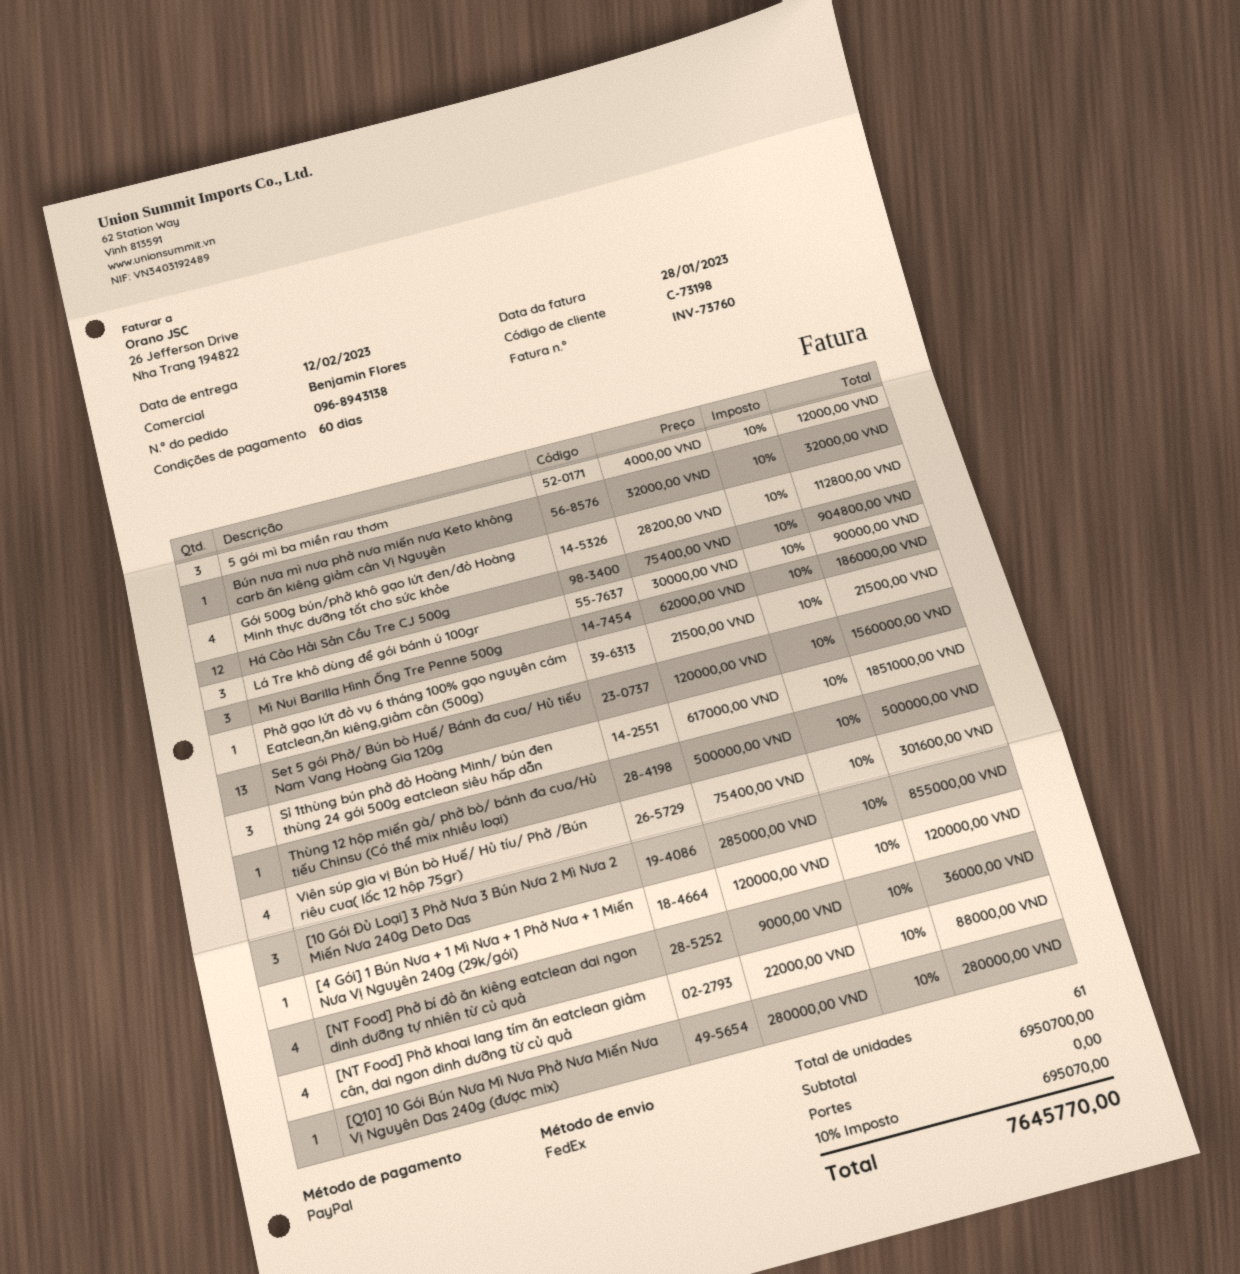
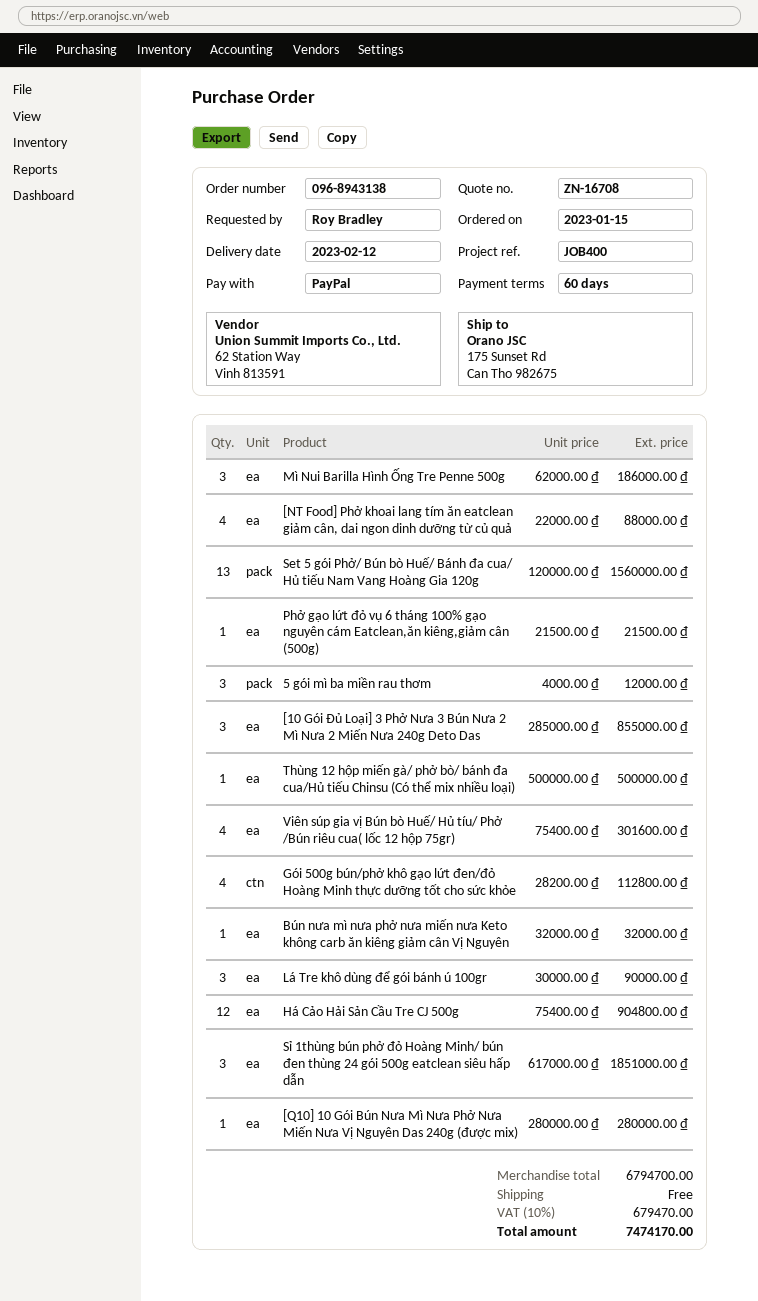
[4 Gói] 1 Bún Nưa + 1 Mì Nưa + 1 Phở Nưa + 1 Miến Nưa Vị Nguyên 240g (29k/gói): 1 x 120000.00 = 120000.00 -> none
[NT Food] Phở bí đỏ ăn kiêng eatclean dai ngon dinh dưỡng tự nhiên từ củ quả: 4 x 9000.00 = 36000.00 -> none
subtotal: 6950700.00 -> 6794700.00
tax: 10% = 695070.00 -> 10% = 679470.00
total: 7645770.00 -> 7474170.00

